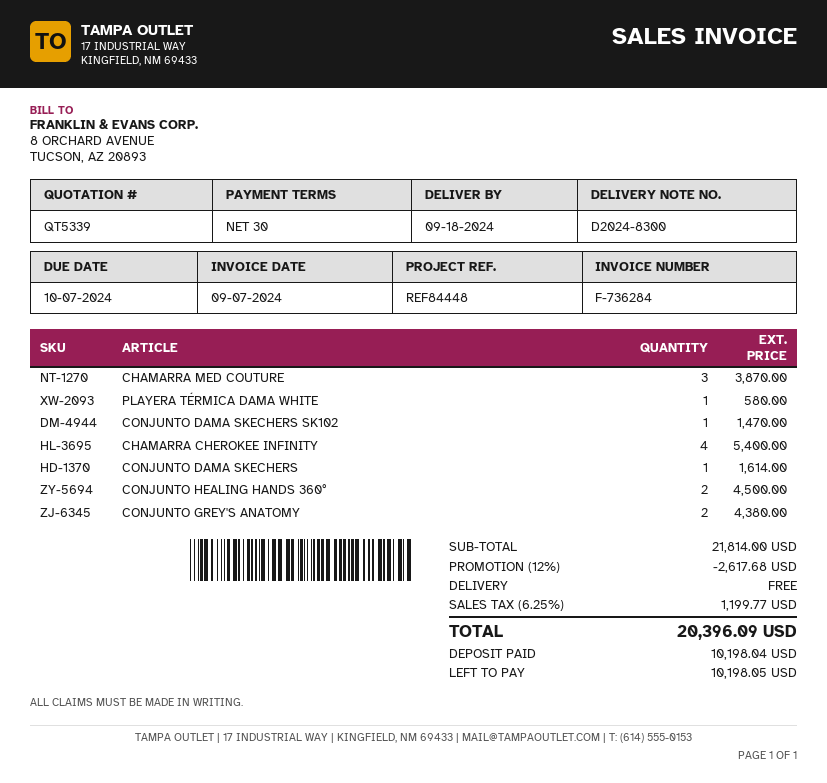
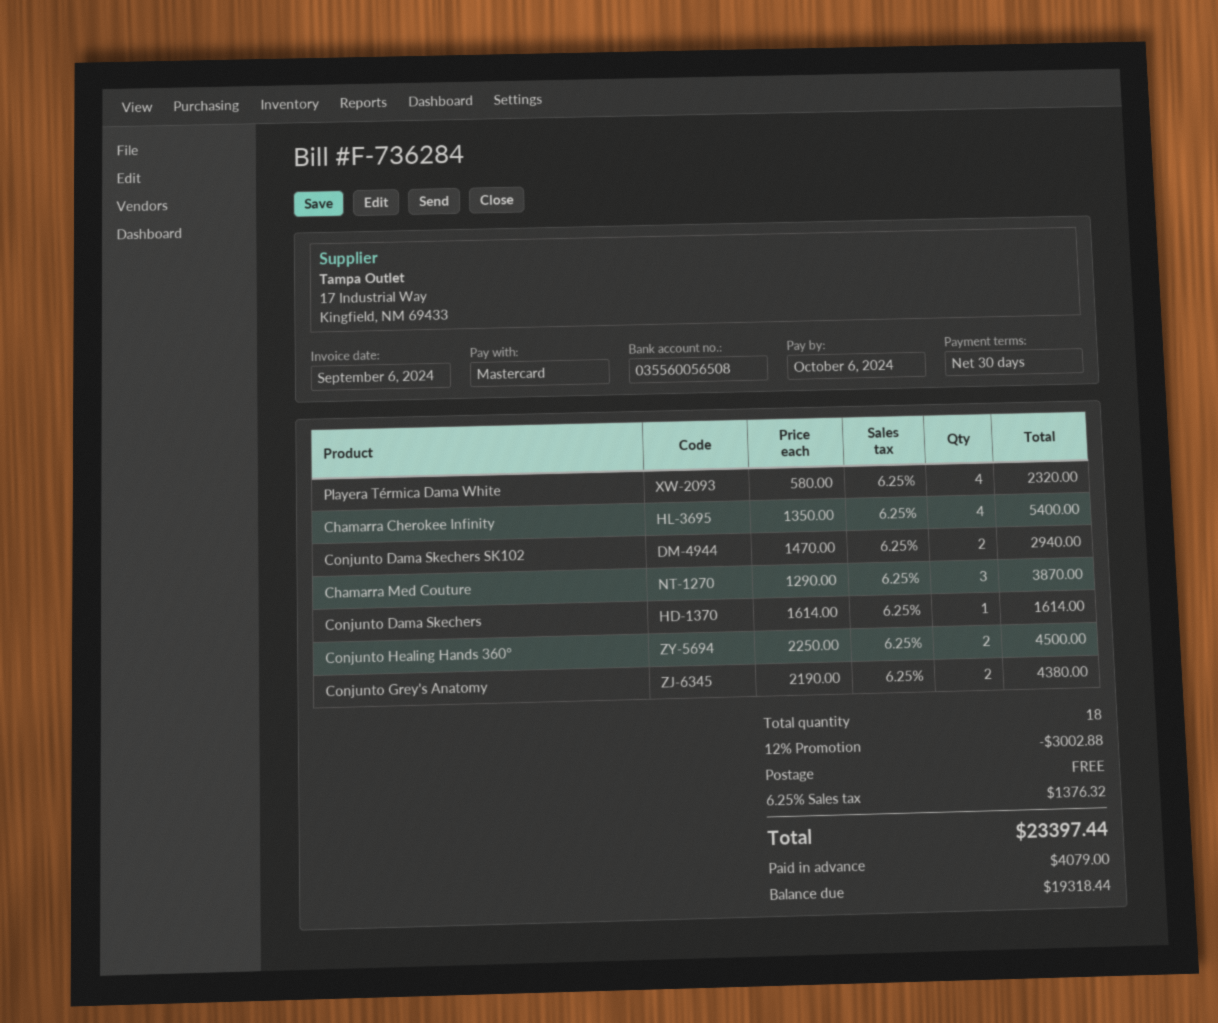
invoice date: 2024-09-07 -> 2024-09-06
due date: 2024-10-07 -> 2024-10-06
PLAYERA TÉRMICA DAMA WHITE: 1 for 580.00 -> 4 for 2320.00
CONJUNTO DAMA SKECHERS SK102: 1 for 1470.00 -> 2 for 2940.00
discount: 12% = 2617.68 -> 12% = 3002.88
tax: 6.25% = 1199.77 -> 6.25% = 1376.32
total: 20396.09 -> 23397.44
deposit: 10198.04 -> 4079.00
balance: 10198.05 -> 19318.44

